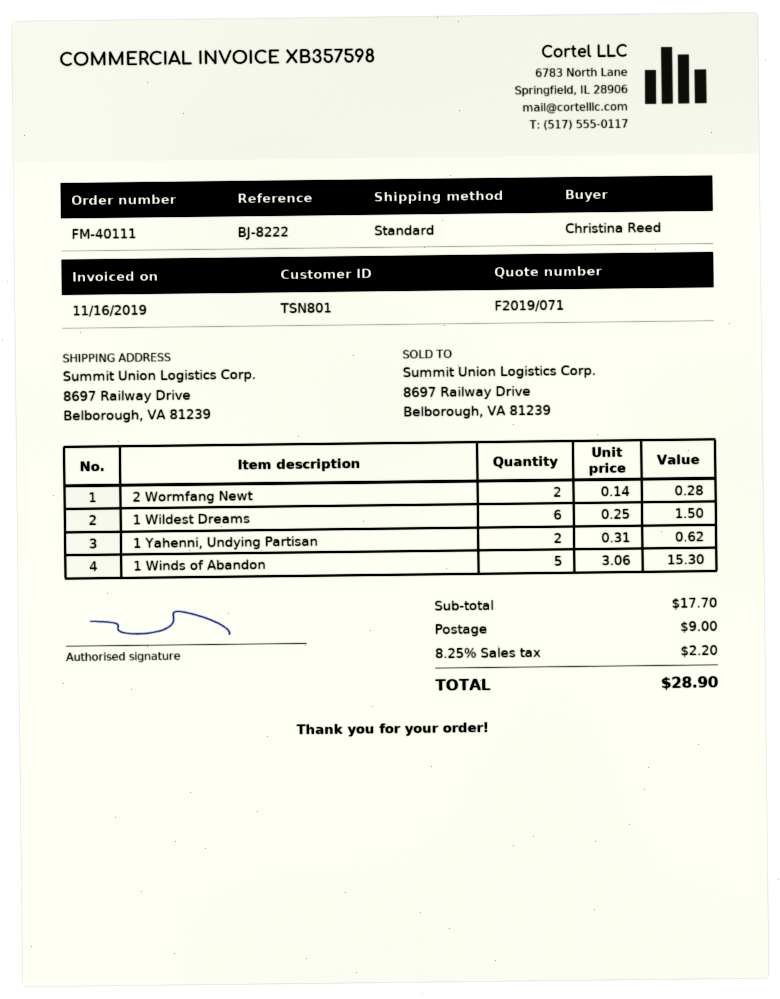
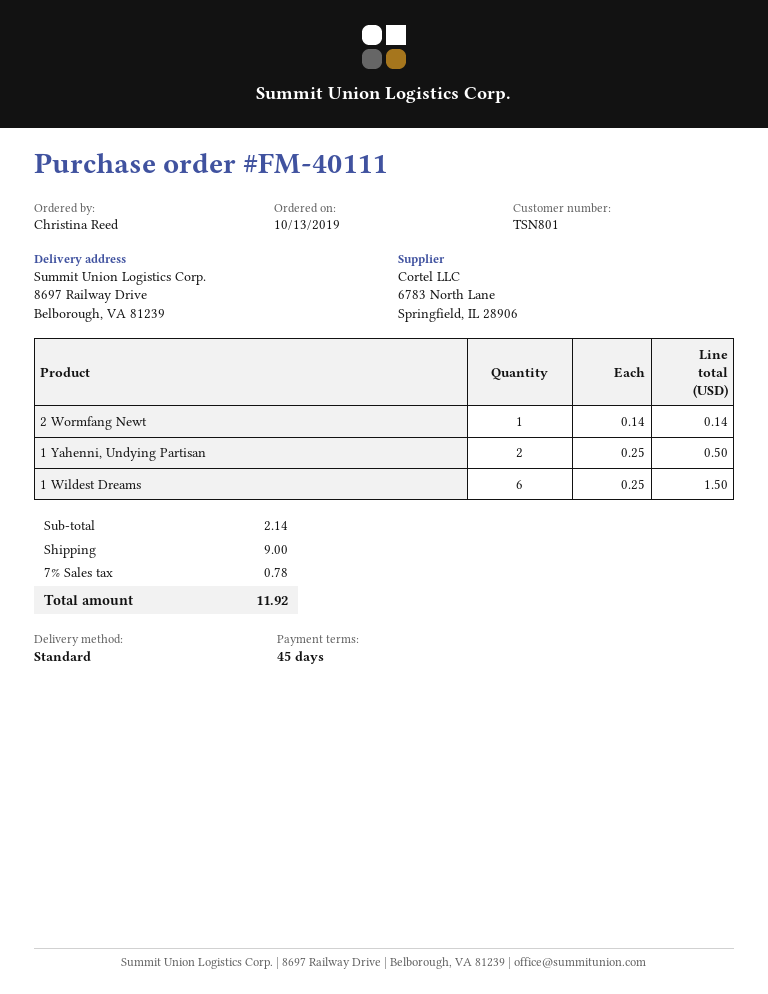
2 Wormfang Newt: 2 x 0.14 = 0.28 -> 1 x 0.14 = 0.14
1 Yahenni, Undying Partisan: 2 x 0.31 = 0.62 -> 2 x 0.25 = 0.50
1 Winds of Abandon: 5 x 3.06 = 15.30 -> none
subtotal: 17.70 -> 2.14
tax: 8.25% = 2.20 -> 7% = 0.78
total: 28.90 -> 11.92

